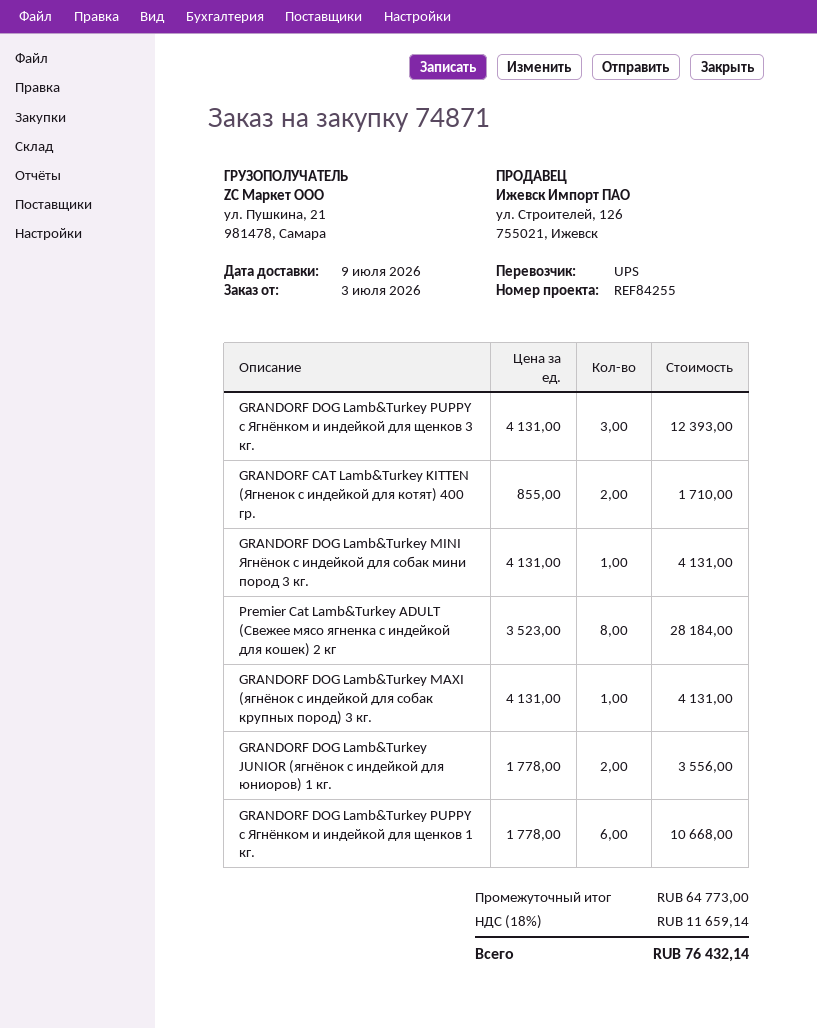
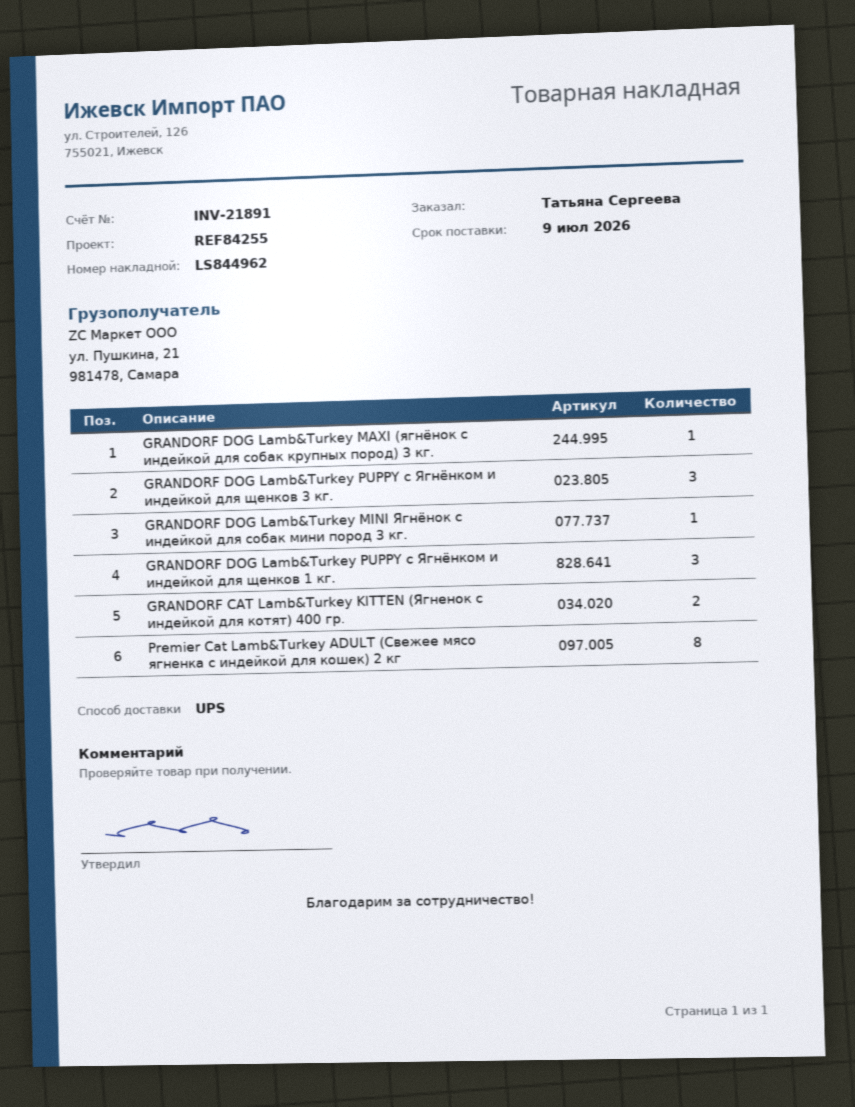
GRANDORF DOG Lamb&Turkey JUNIOR (ягнёнок с индейкой для юниоров) 1 кг.: 2 -> none
GRANDORF DOG Lamb&Turkey PUPPY с Ягнёнком и индейкой для щенков 1 кг.: 6 -> 3

